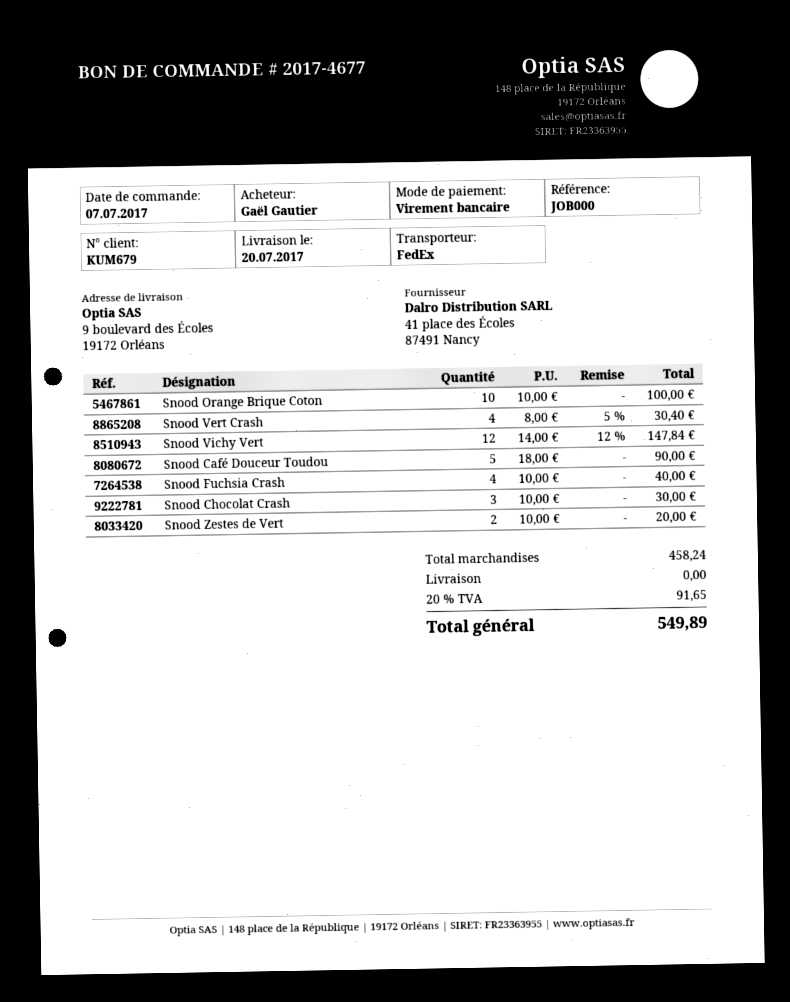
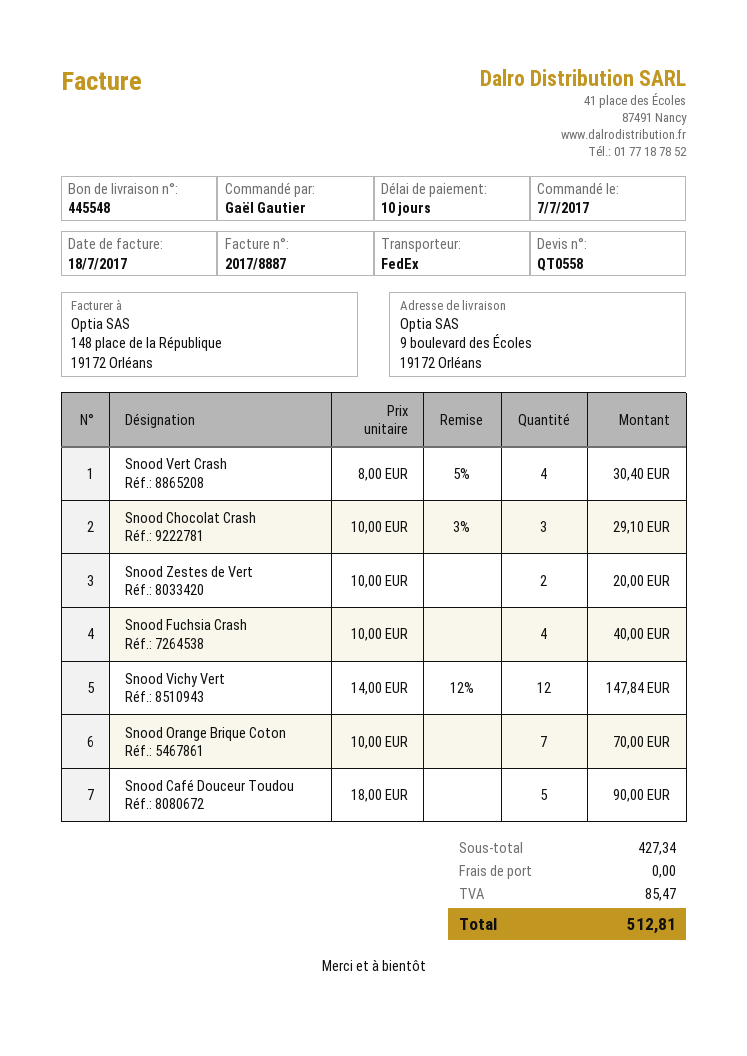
Snood Orange Brique Coton: 10 x 10.00 = 100.00 -> 7 x 10.00 = 70.00
Snood Chocolat Crash: 3 x 10.00 = 30.00 -> 3 x 10.00 - 3% = 29.10
subtotal: 458.24 -> 427.34
tax: 91.65 -> 85.47
total: 549.89 -> 512.81

